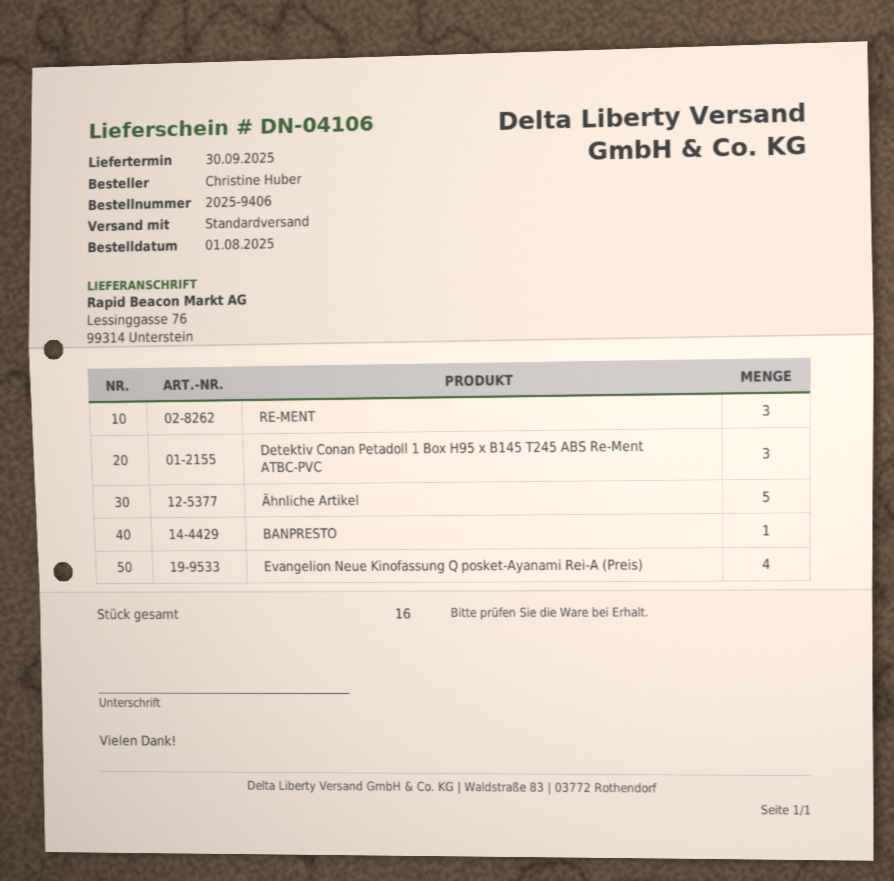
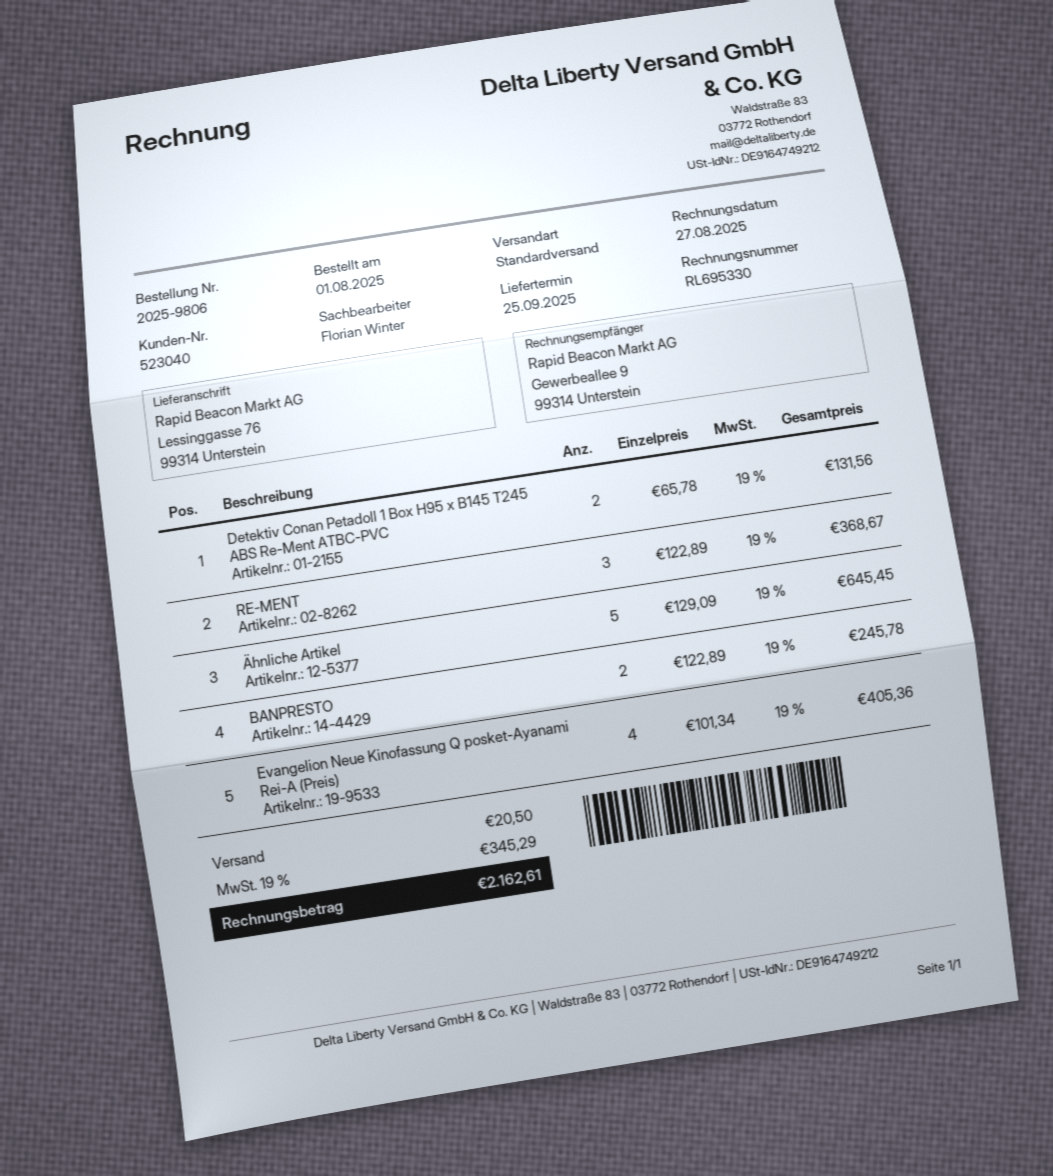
order number: 2025-9406 -> 2025-9806
delivery date: 2025-09-30 -> 2025-09-25
Detektiv Conan Petadoll 1 Box H95 x B145 T245 ABS Re-Ment ATBC-PVC: 3 -> 2
BANPRESTO: 1 -> 2

